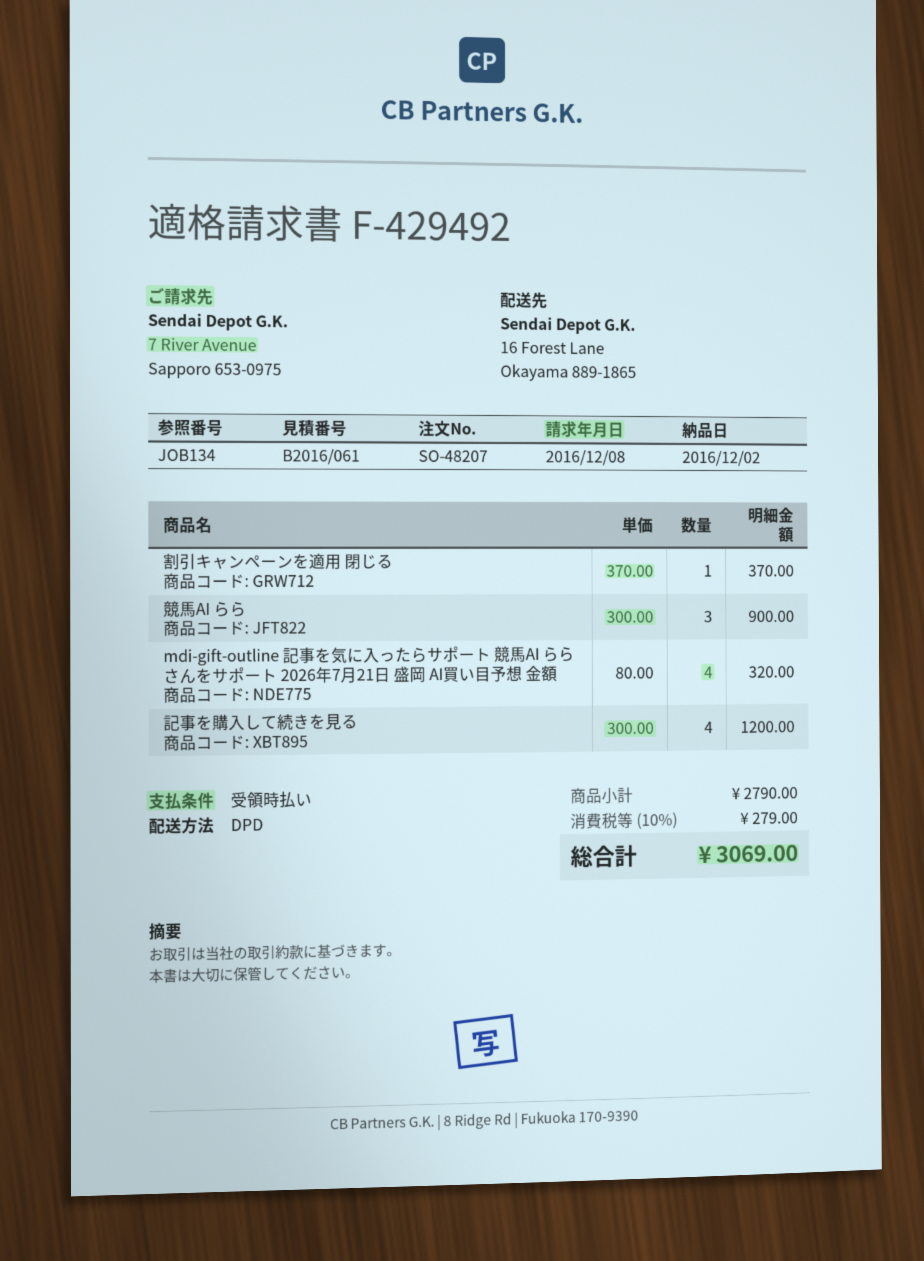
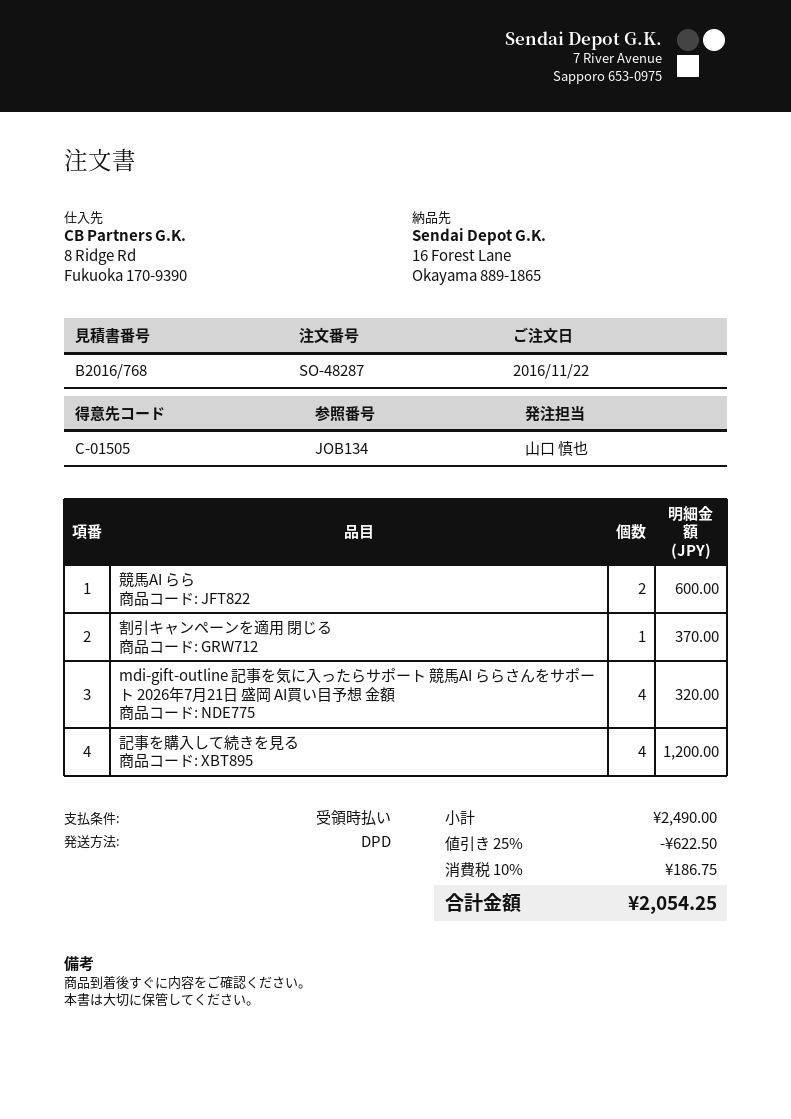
quote number: B2016/061 -> B2016/768
order number: SO-48207 -> SO-48287
競馬AI らら: 3 for 900.00 -> 2 for 600.00
subtotal: 2790.00 -> 2490.00
discount: none -> 25% = 622.50
tax: 10% = 279.00 -> 10% = 186.75
total: 3069.00 -> 2054.25

